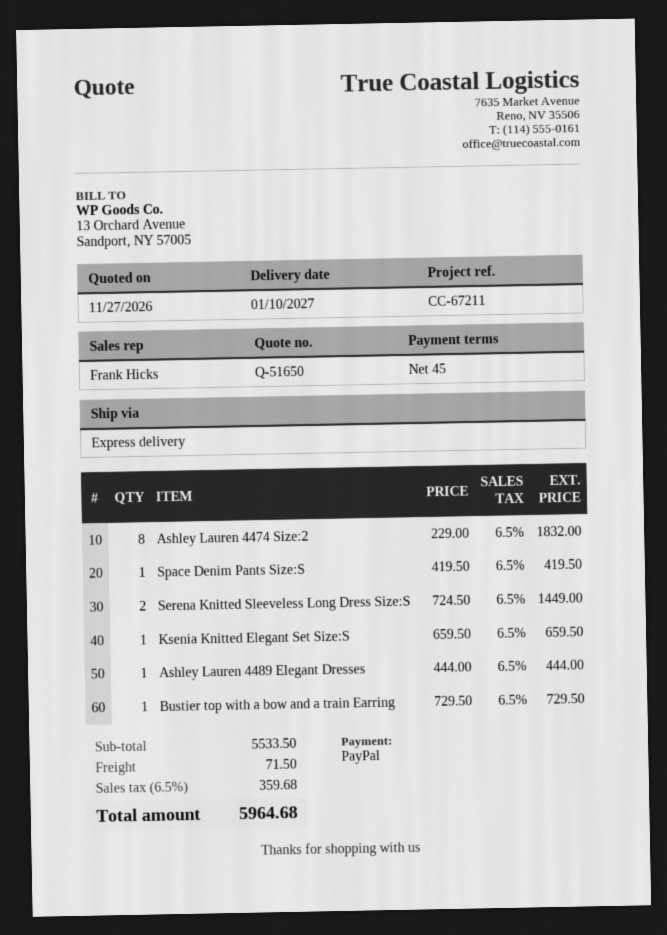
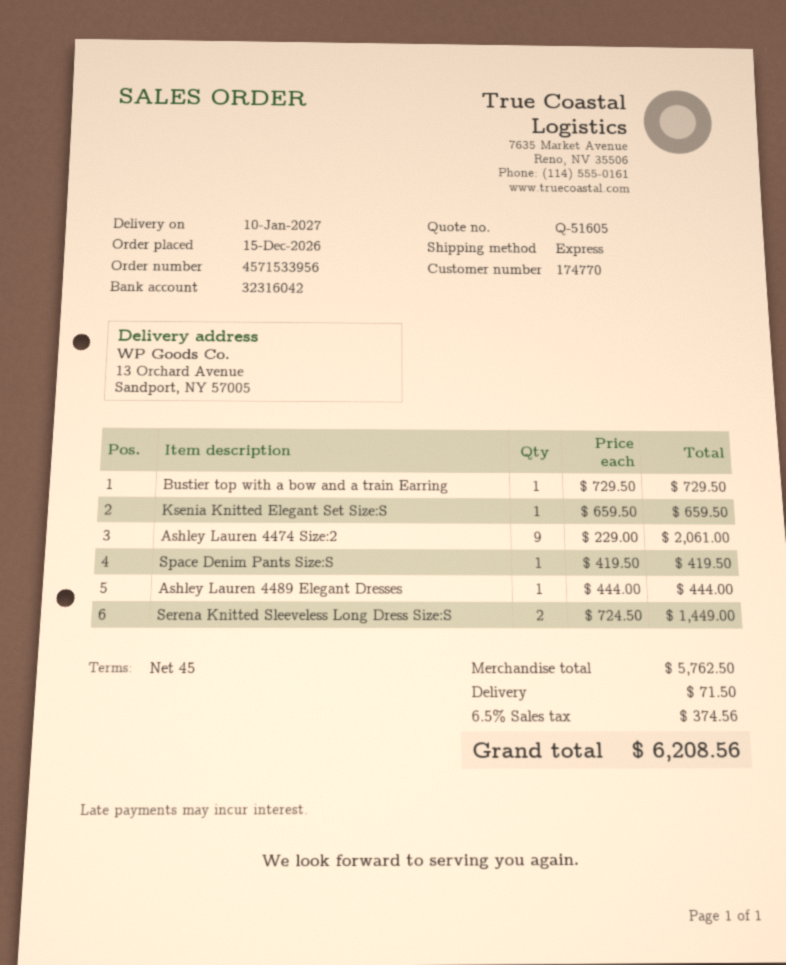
quote number: Q-51650 -> Q-51605
Ashley Lauren 4474 Size:2: 8 x 229.00 = 1832.00 -> 9 x 229.00 = 2061.00
subtotal: 5533.50 -> 5762.50
tax: 6.5% = 359.68 -> 6.5% = 374.56
total: 5964.68 -> 6208.56

